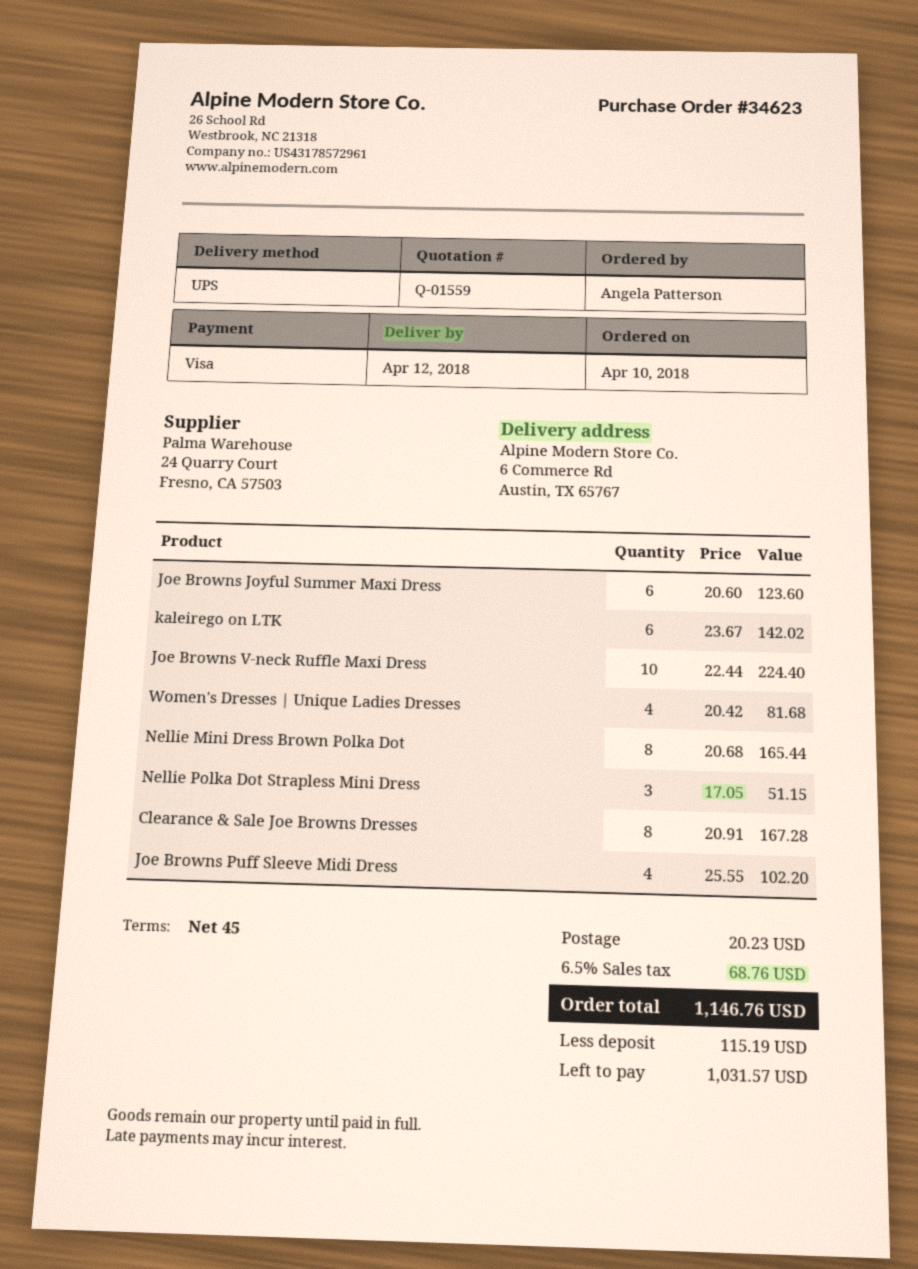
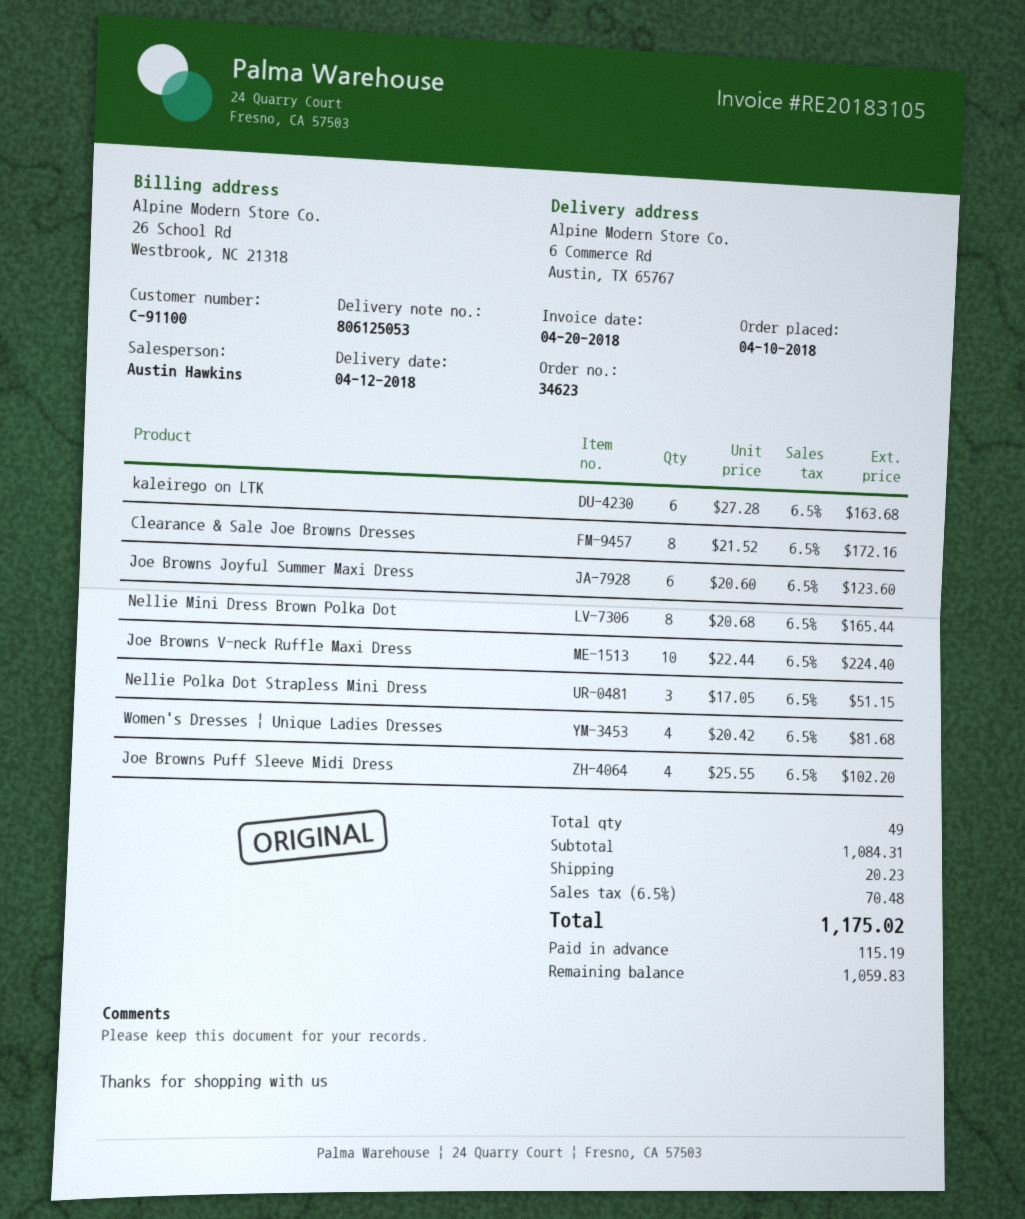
kaleirego on LTK: 6 x 23.67 = 142.02 -> 6 x 27.28 = 163.68
Clearance & Sale Joe Browns Dresses: 8 x 20.91 = 167.28 -> 8 x 21.52 = 172.16
tax: 6.5% = 68.76 -> 6.5% = 70.48
total: 1146.76 -> 1175.02
balance: 1031.57 -> 1059.83

